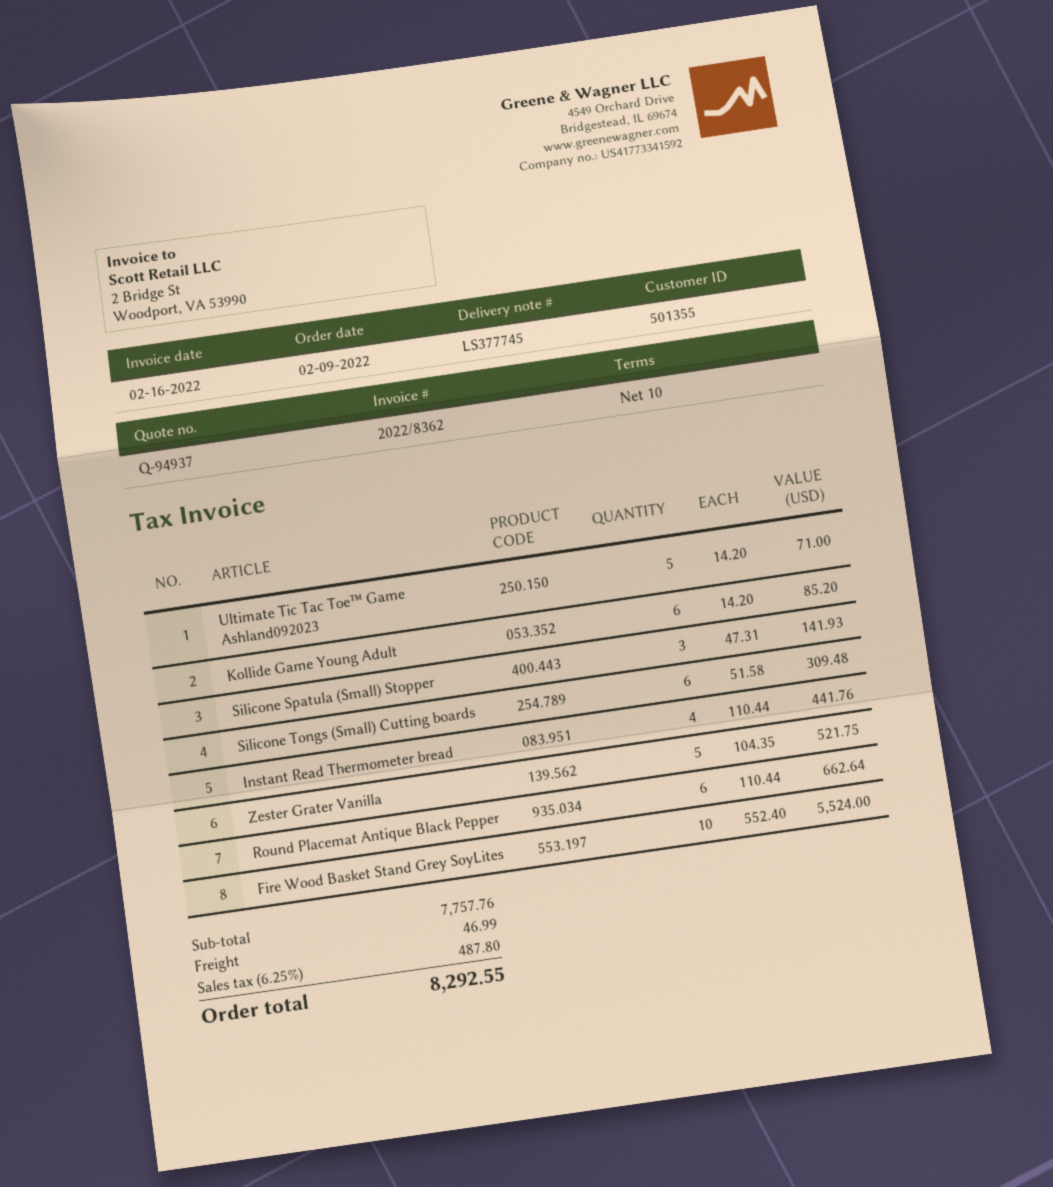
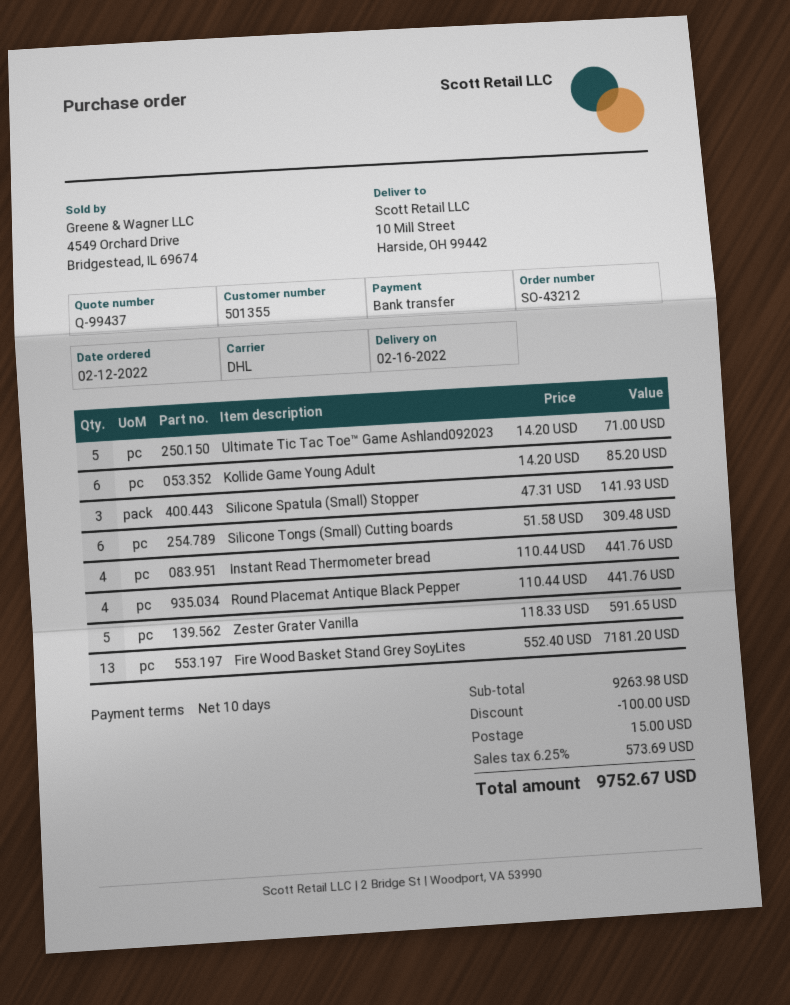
quote number: Q-94937 -> Q-99437
order date: 2022-02-09 -> 2022-02-12
Zester Grater Vanilla: 5 x 104.35 = 521.75 -> 5 x 118.33 = 591.65
Round Placemat Antique Black Pepper: 6 x 110.44 = 662.64 -> 4 x 110.44 = 441.76
Fire Wood Basket Stand Grey SoyLites: 10 x 552.40 = 5524.00 -> 13 x 552.40 = 7181.20
subtotal: 7757.76 -> 9263.98
discount: none -> 100.00
shipping: 46.99 -> 15.00
tax: 6.25% = 487.80 -> 6.25% = 573.69
total: 8292.55 -> 9752.67

